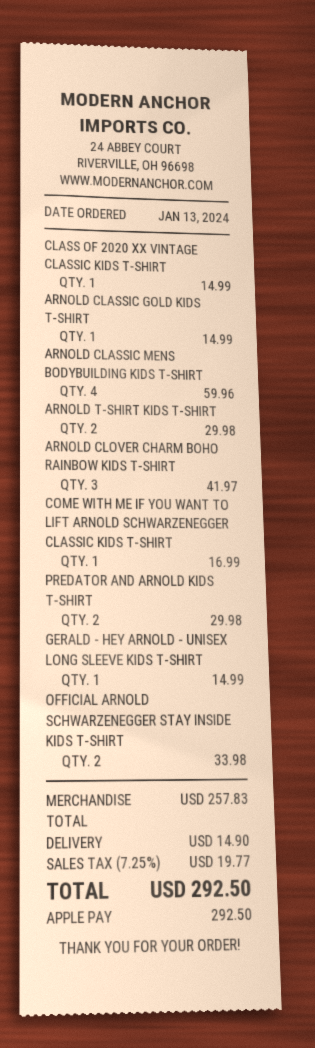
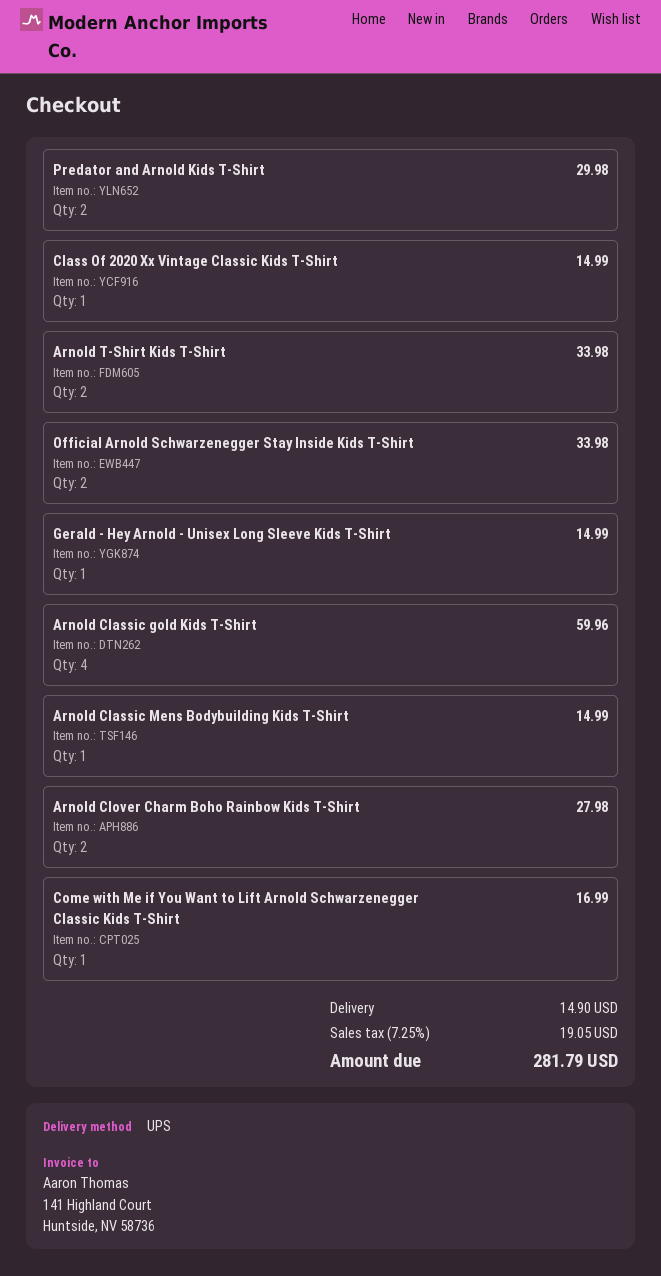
ARNOLD CLASSIC GOLD KIDS T-SHIRT: 1 for 14.99 -> 4 for 59.96
ARNOLD CLASSIC MENS BODYBUILDING KIDS T-SHIRT: 4 for 59.96 -> 1 for 14.99
ARNOLD T-SHIRT KIDS T-SHIRT: 2 for 29.98 -> 2 for 33.98
ARNOLD CLOVER CHARM BOHO RAINBOW KIDS T-SHIRT: 3 for 41.97 -> 2 for 27.98
tax: 7.25% = 19.77 -> 7.25% = 19.05
total: 292.50 -> 281.79

